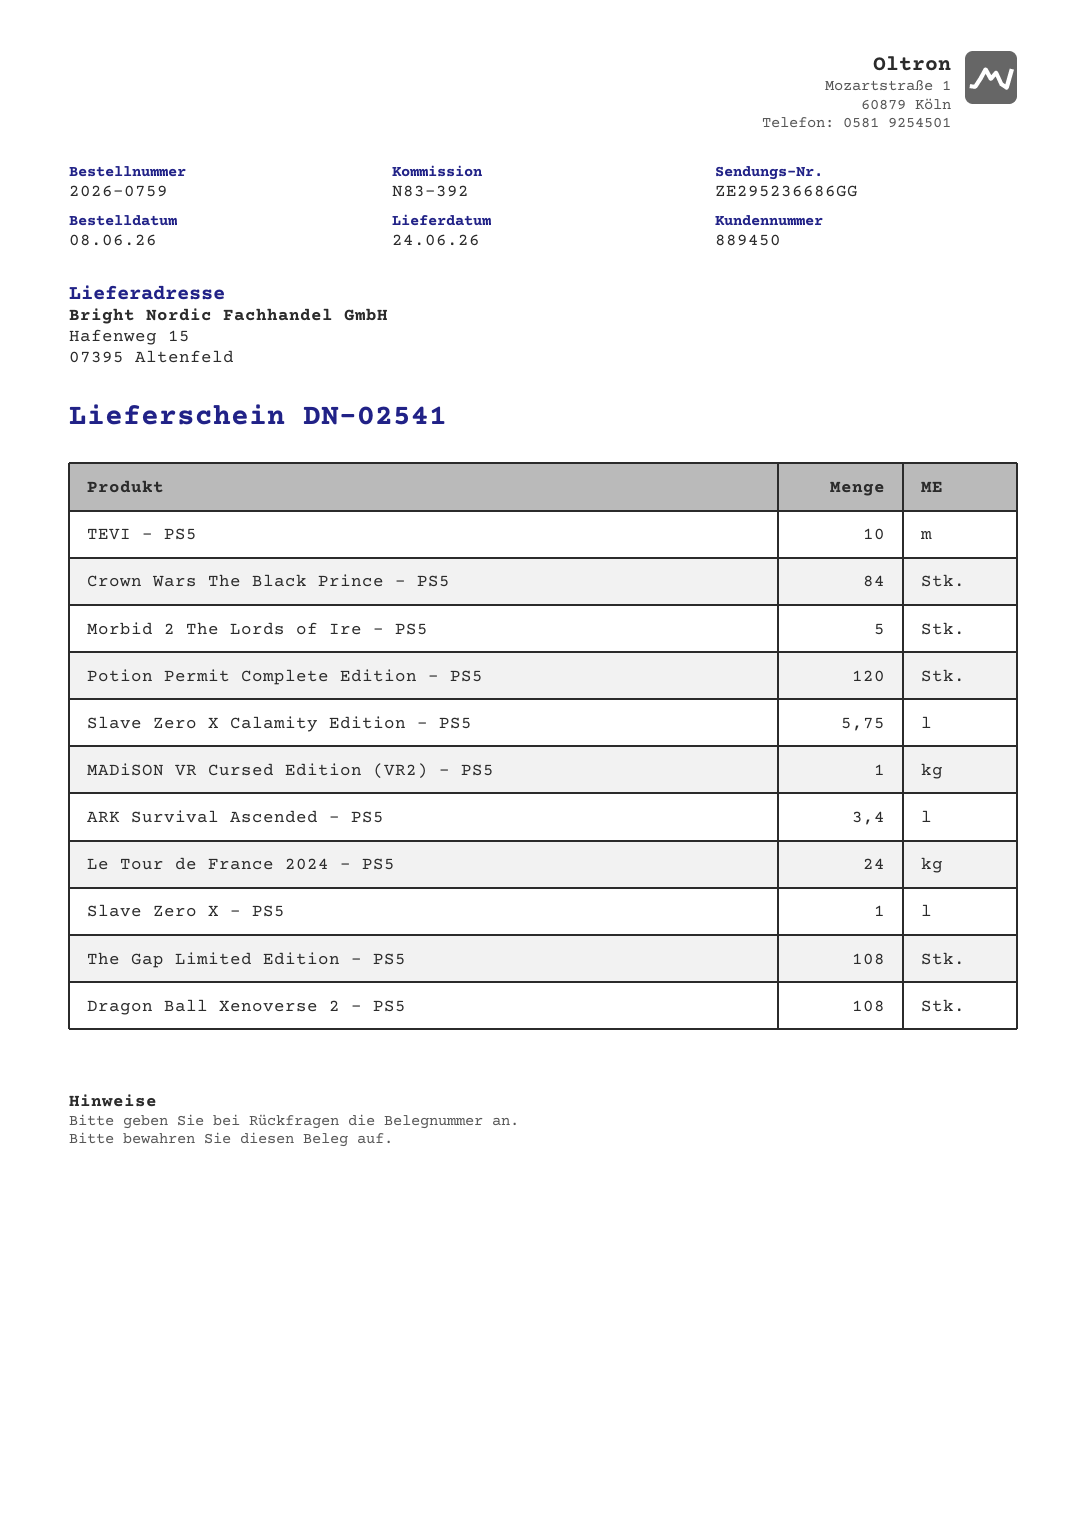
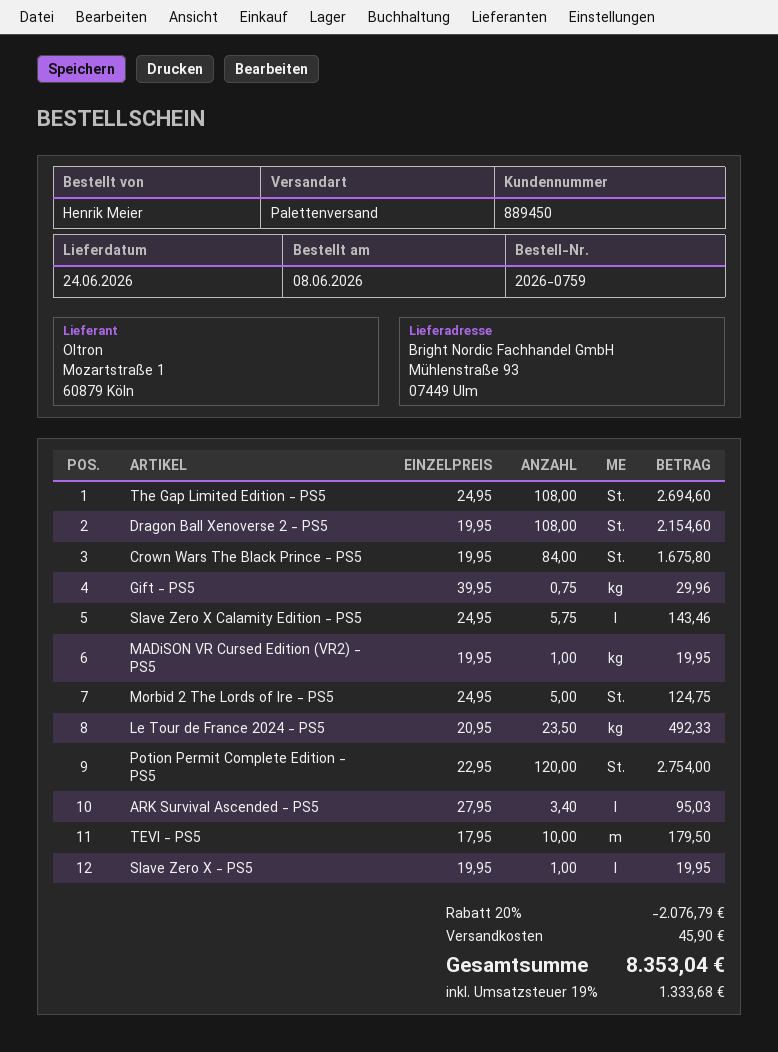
ship to: Hafenweg 15, 07395 Altenfeld -> Mühlenstraße 93, 07449 Ulm
Le Tour de France 2024 - PS5: 24 -> 23.5
Gift - PS5: none -> 0.75

